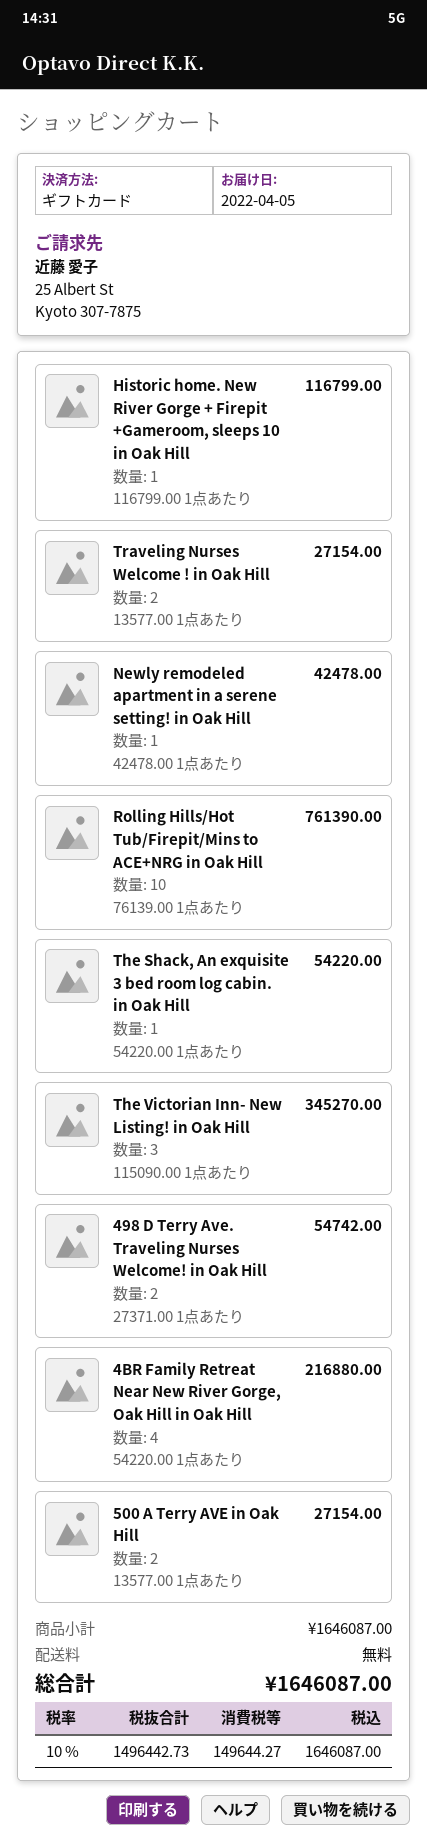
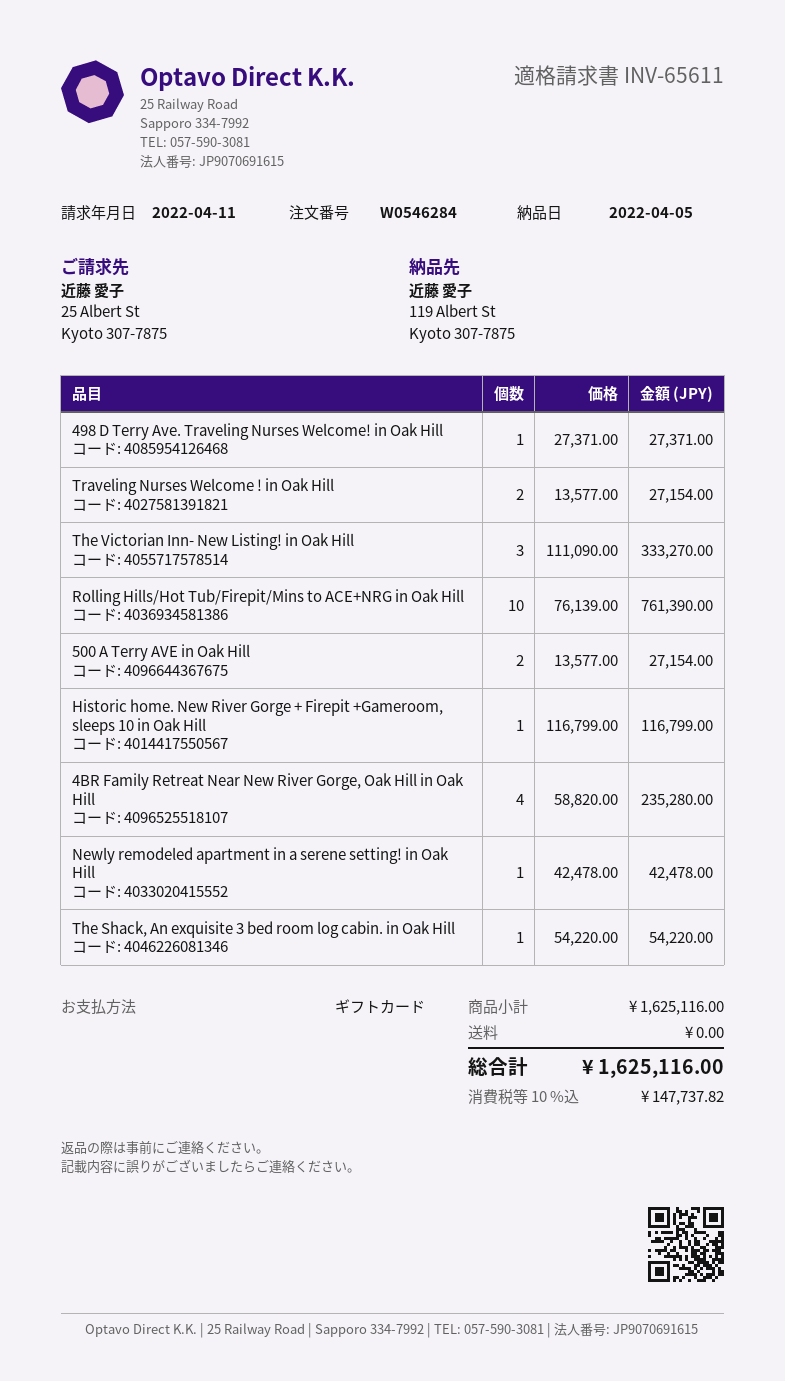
The Victorian Inn- New Listing! in Oak Hill: 3 x 115090.00 = 345270.00 -> 3 x 111090.00 = 333270.00
498 D Terry Ave. Traveling Nurses Welcome! in Oak Hill: 2 x 27371.00 = 54742.00 -> 1 x 27371.00 = 27371.00
4BR Family Retreat Near New River Gorge, Oak Hill in Oak Hill: 4 x 54220.00 = 216880.00 -> 4 x 58820.00 = 235280.00
subtotal: 1646087.00 -> 1625116.00
tax: 10% = 149644.27 -> 10% = 147737.82
total: 1646087.00 -> 1625116.00

